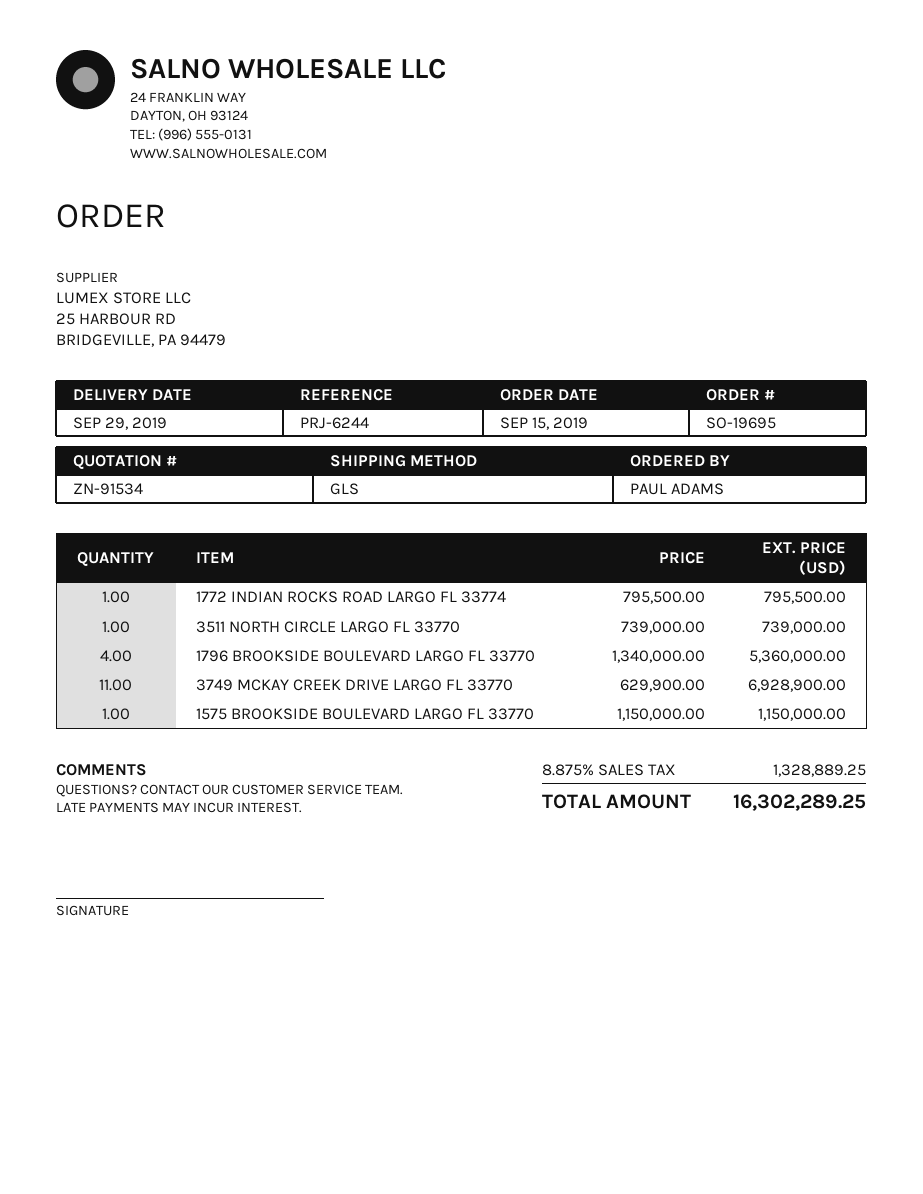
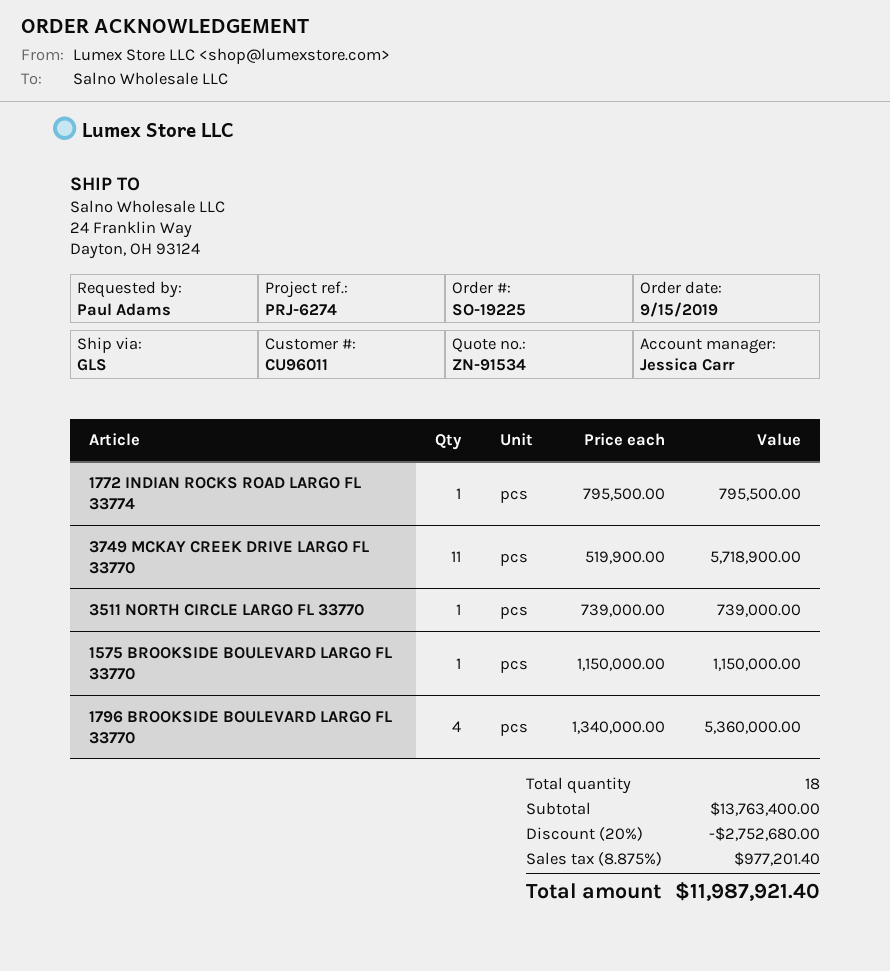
order number: SO-19695 -> SO-19225
reference: PRJ-6244 -> PRJ-6274
3749 MCKAY CREEK DRIVE LARGO FL 33770: 11 x 629900.00 = 6928900.00 -> 11 x 519900.00 = 5718900.00
discount: none -> 20% = 2752680.00
tax: 8.875% = 1328889.25 -> 8.875% = 977201.40
total: 16302289.25 -> 11987921.40

